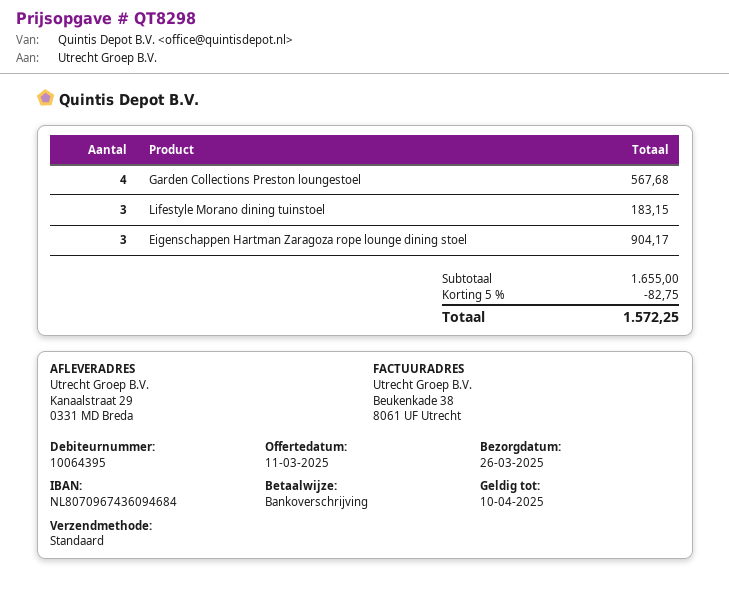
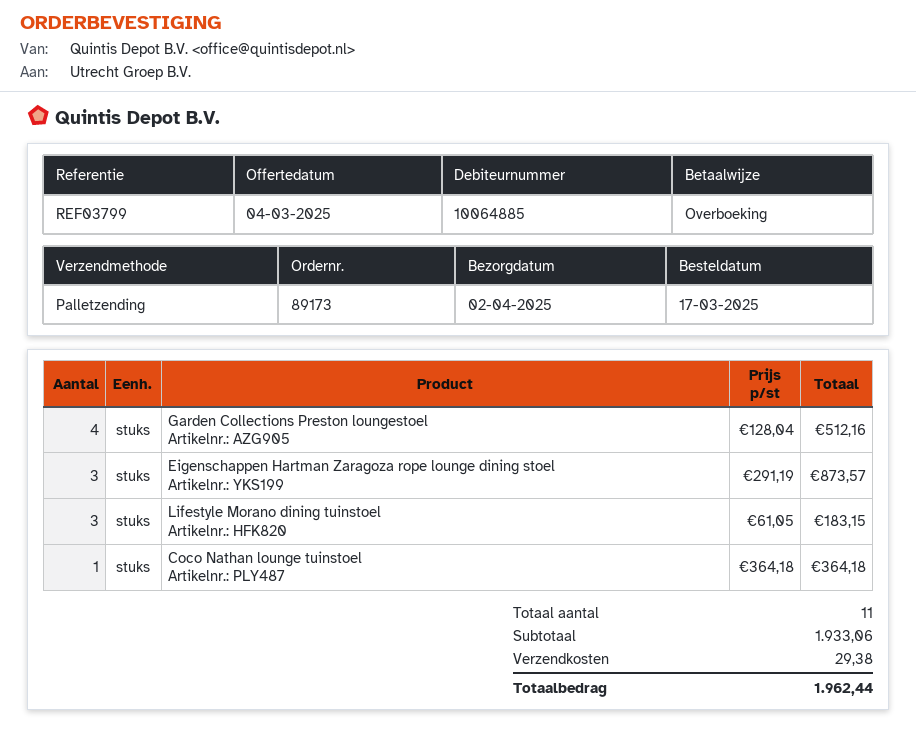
quote date: 2025-03-11 -> 2025-03-04
delivery date: 2025-03-26 -> 2025-04-02
customer number: 10064395 -> 10064885
shipping method: standard -> pallet freight
Garden Collections Preston loungestoel: 4 for 567.68 -> 4 for 512.16
Eigenschappen Hartman Zaragoza rope lounge dining stoel: 3 for 904.17 -> 3 for 873.57
Coco Nathan lounge tuinstoel: none -> 1 for 364.18
subtotal: 1655.00 -> 1933.06
discount: 5% = 82.75 -> none
shipping: none -> 29.38
total: 1572.25 -> 1962.44

